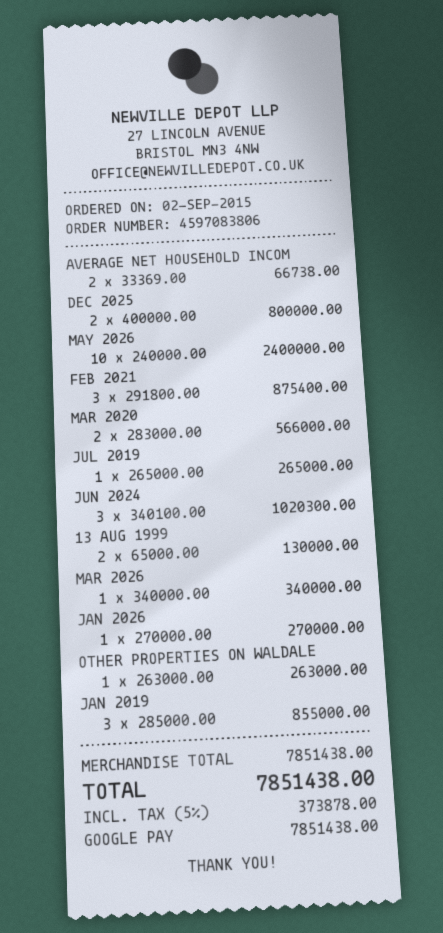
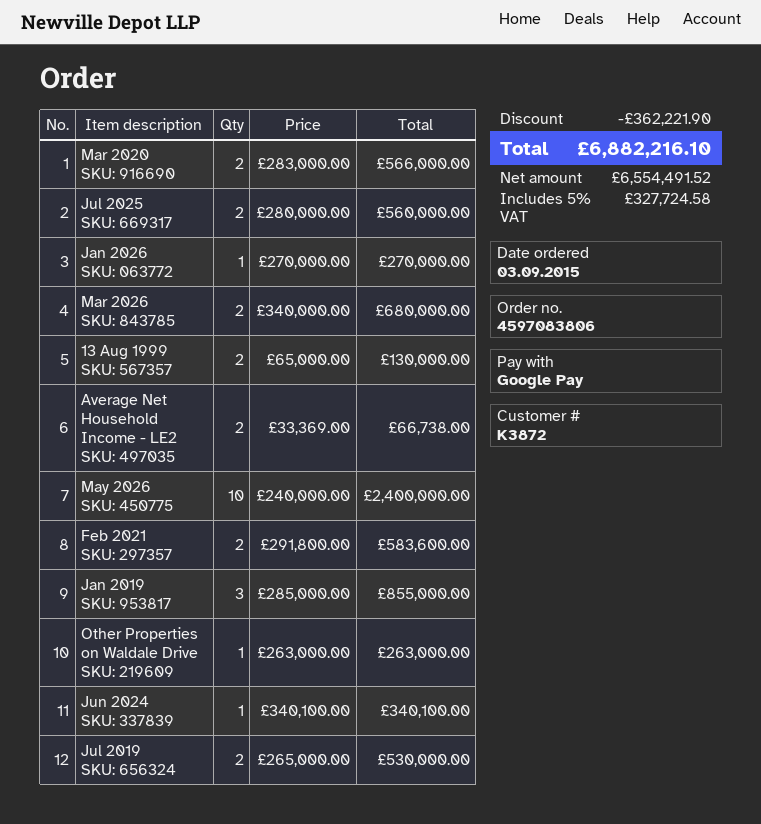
order date: 2015-09-02 -> 2015-09-03
DEC 2025: 2 x 400000.00 = 800000.00 -> none
FEB 2021: 3 x 291800.00 = 875400.00 -> 2 x 291800.00 = 583600.00
JUL 2019: 1 x 265000.00 = 265000.00 -> 2 x 265000.00 = 530000.00
JUN 2024: 3 x 340100.00 = 1020300.00 -> 1 x 340100.00 = 340100.00
MAR 2026: 1 x 340000.00 = 340000.00 -> 2 x 340000.00 = 680000.00
Jul 2025: none -> 2 x 280000.00 = 560000.00
discount: none -> 362221.90
tax: 5% = 373878.00 -> 5% = 327724.58
total: 7851438.00 -> 6882216.10

